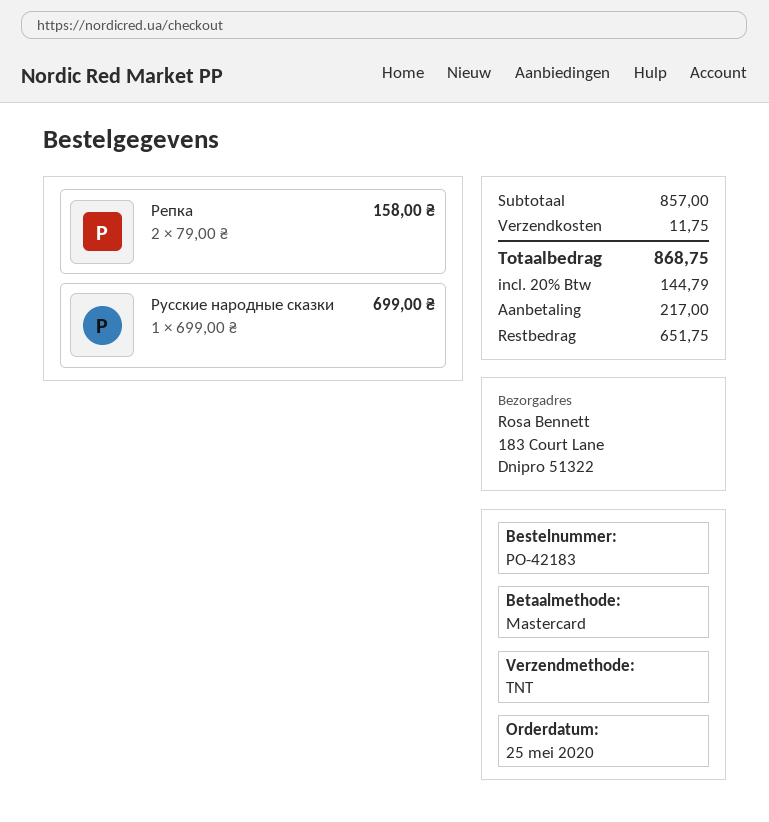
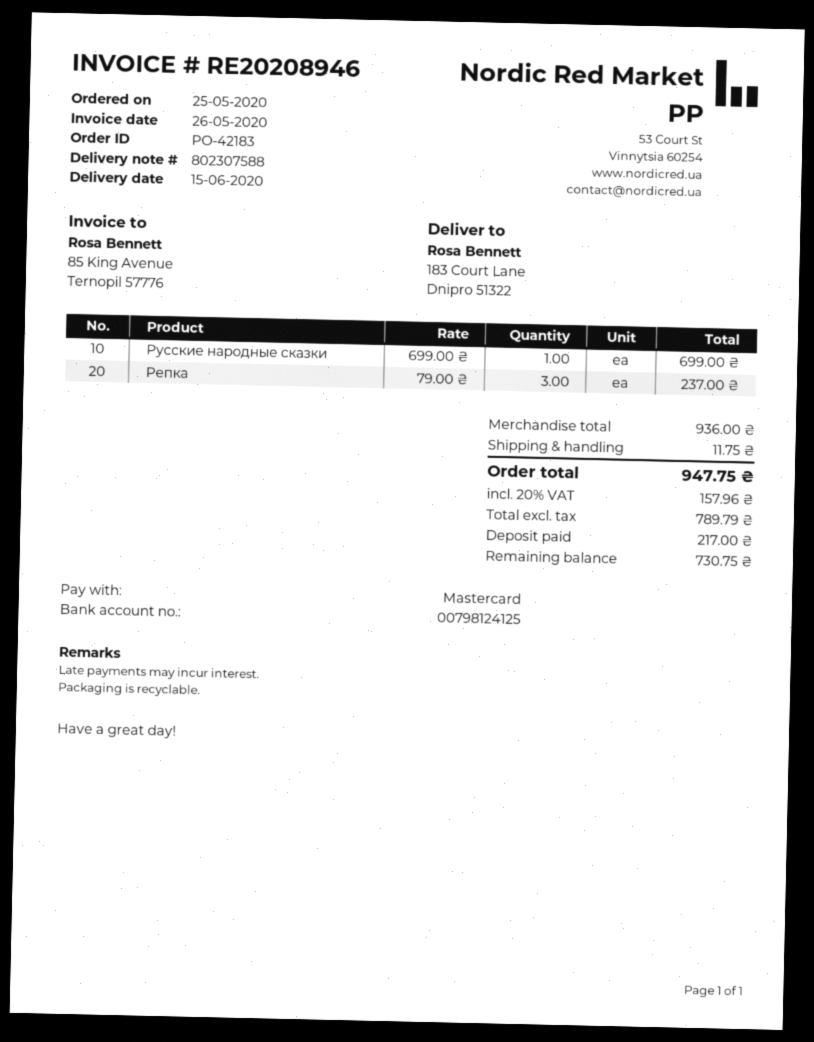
Репка: 2 x 79.00 = 158.00 -> 3 x 79.00 = 237.00
subtotal: 857.00 -> 936.00
tax: 20% = 144.79 -> 20% = 157.96
total: 868.75 -> 947.75
balance: 651.75 -> 730.75

